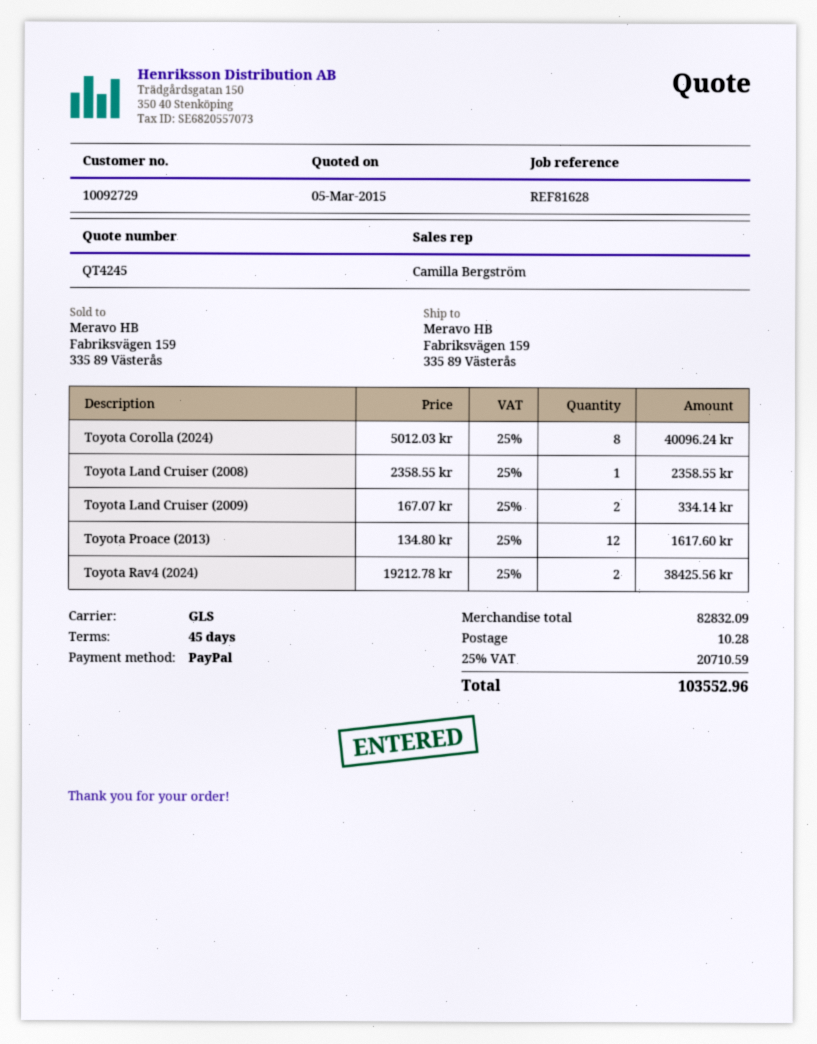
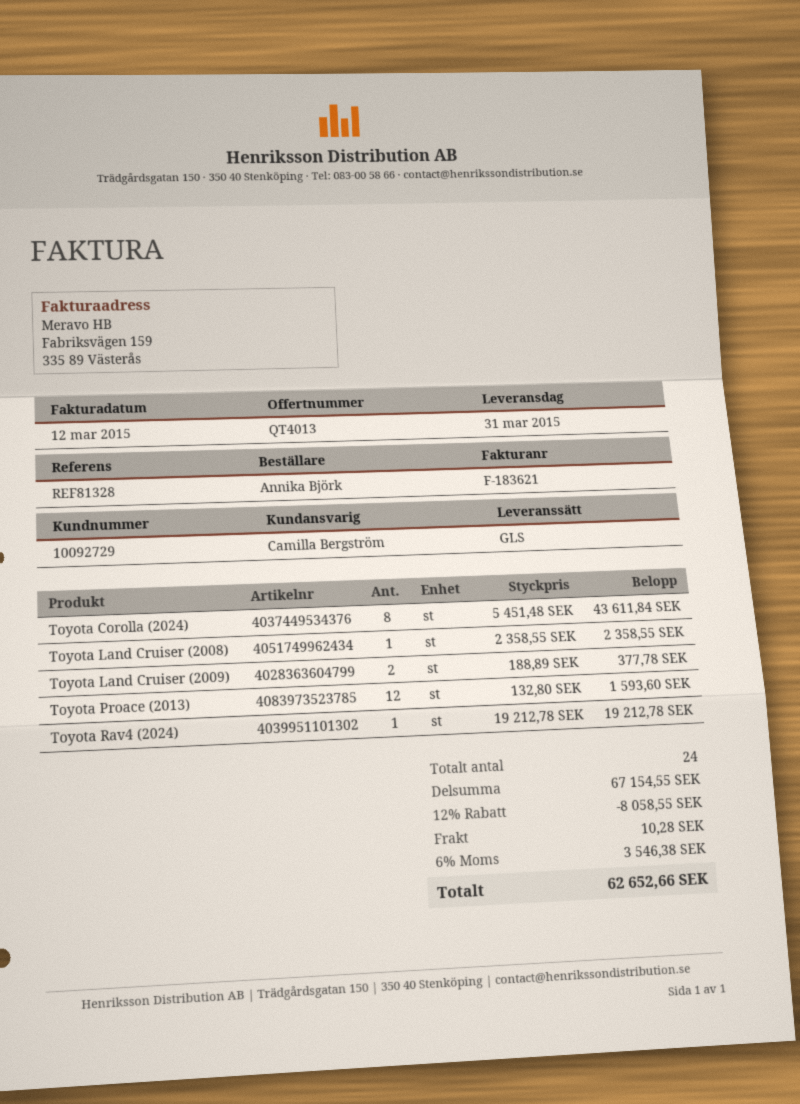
quote number: QT4245 -> QT4013
reference: REF81628 -> REF81328
Toyota Corolla (2024): 8 x 5012.03 = 40096.24 -> 8 x 5451.48 = 43611.84
Toyota Land Cruiser (2009): 2 x 167.07 = 334.14 -> 2 x 188.89 = 377.78
Toyota Proace (2013): 12 x 134.80 = 1617.60 -> 12 x 132.80 = 1593.60
Toyota Rav4 (2024): 2 x 19212.78 = 38425.56 -> 1 x 19212.78 = 19212.78
subtotal: 82832.09 -> 67154.55
discount: none -> 12% = 8058.55
tax: 25% = 20710.59 -> 6% = 3546.38
total: 103552.96 -> 62652.66

